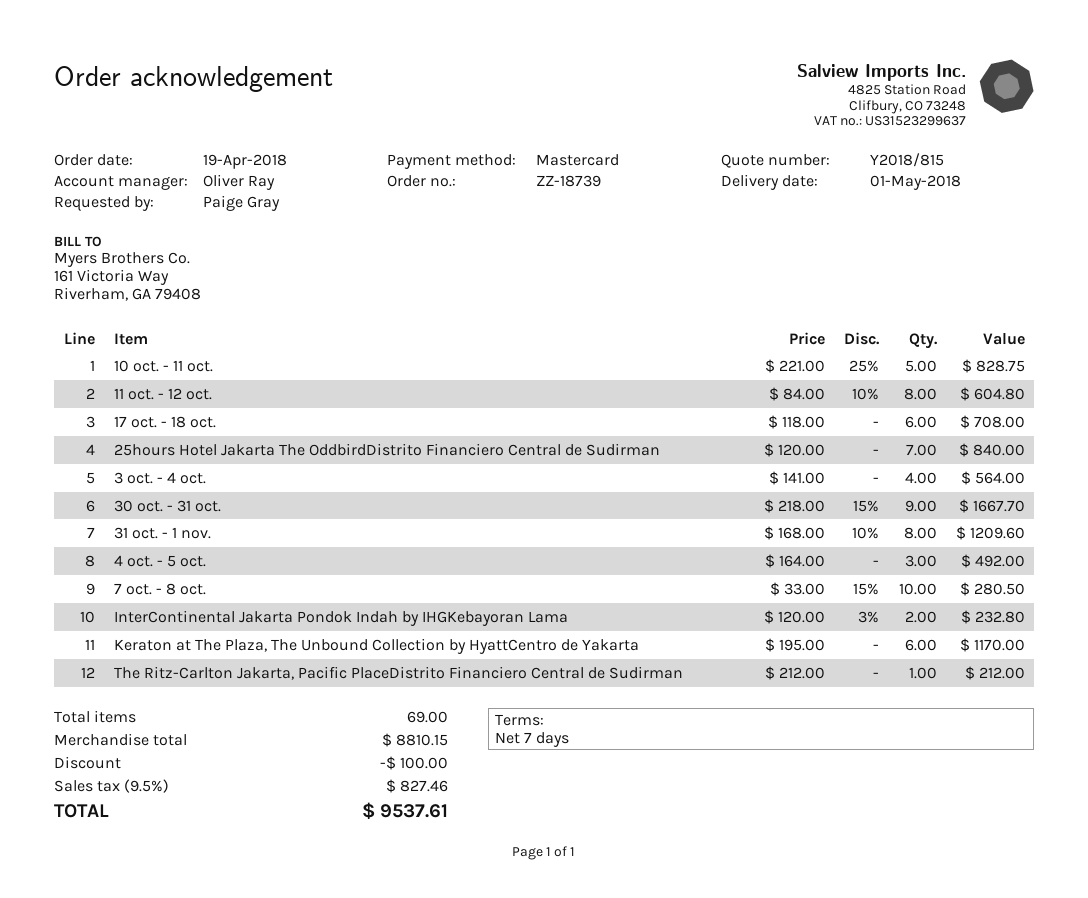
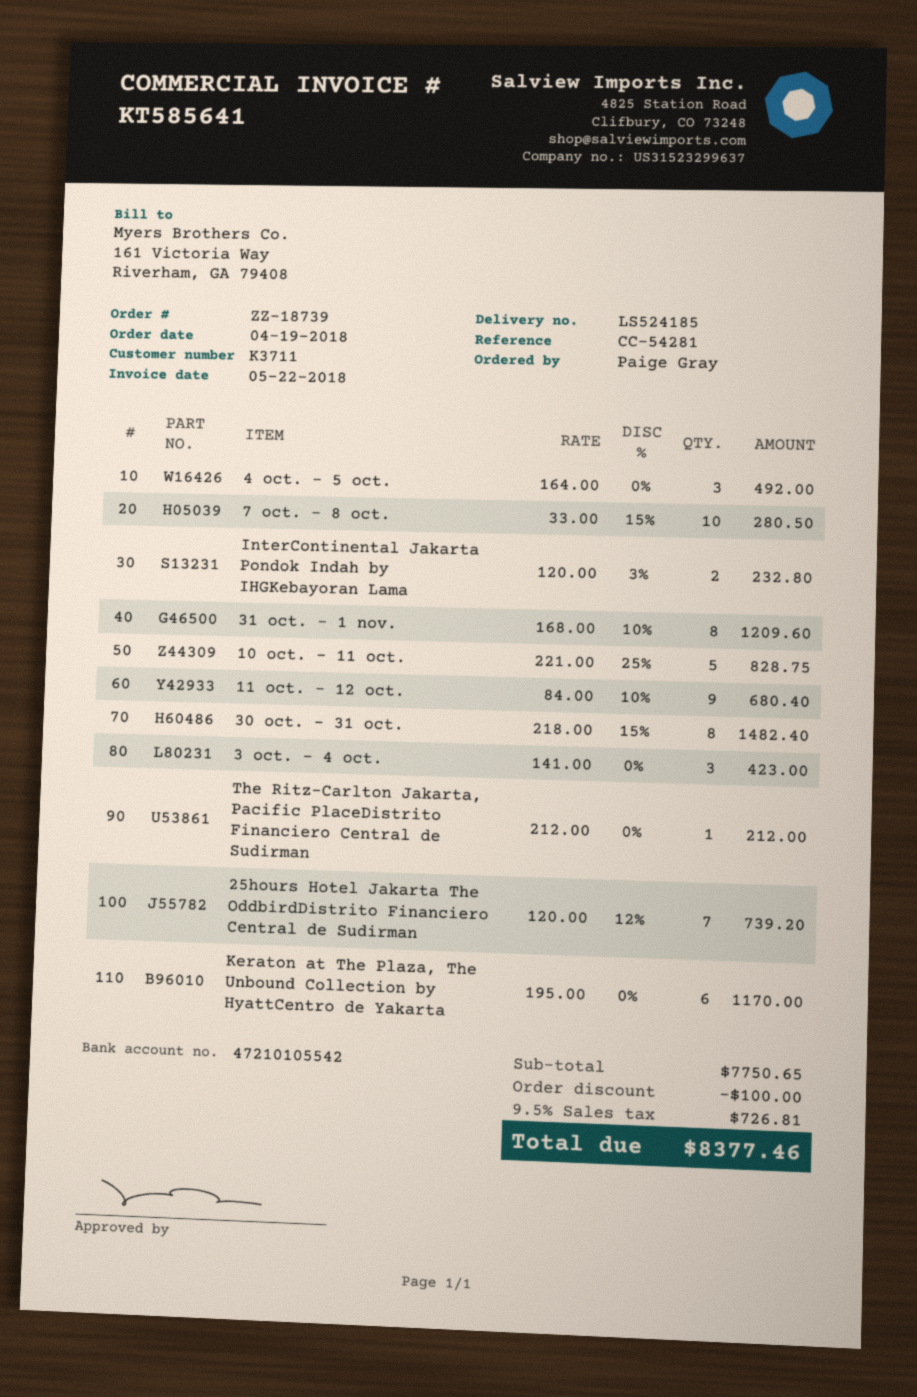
11 oct. - 12 oct.: 8 x 84.00 - 10% = 604.80 -> 9 x 84.00 - 10% = 680.40
17 oct. - 18 oct.: 6 x 118.00 = 708.00 -> none
25hours Hotel Jakarta The OddbirdDistrito Financiero Central de Sudirman: 7 x 120.00 = 840.00 -> 7 x 120.00 - 12% = 739.20
3 oct. - 4 oct.: 4 x 141.00 = 564.00 -> 3 x 141.00 = 423.00
30 oct. - 31 oct.: 9 x 218.00 - 15% = 1667.70 -> 8 x 218.00 - 15% = 1482.40
subtotal: 8810.15 -> 7750.65
tax: 9.5% = 827.46 -> 9.5% = 726.81
total: 9537.61 -> 8377.46

